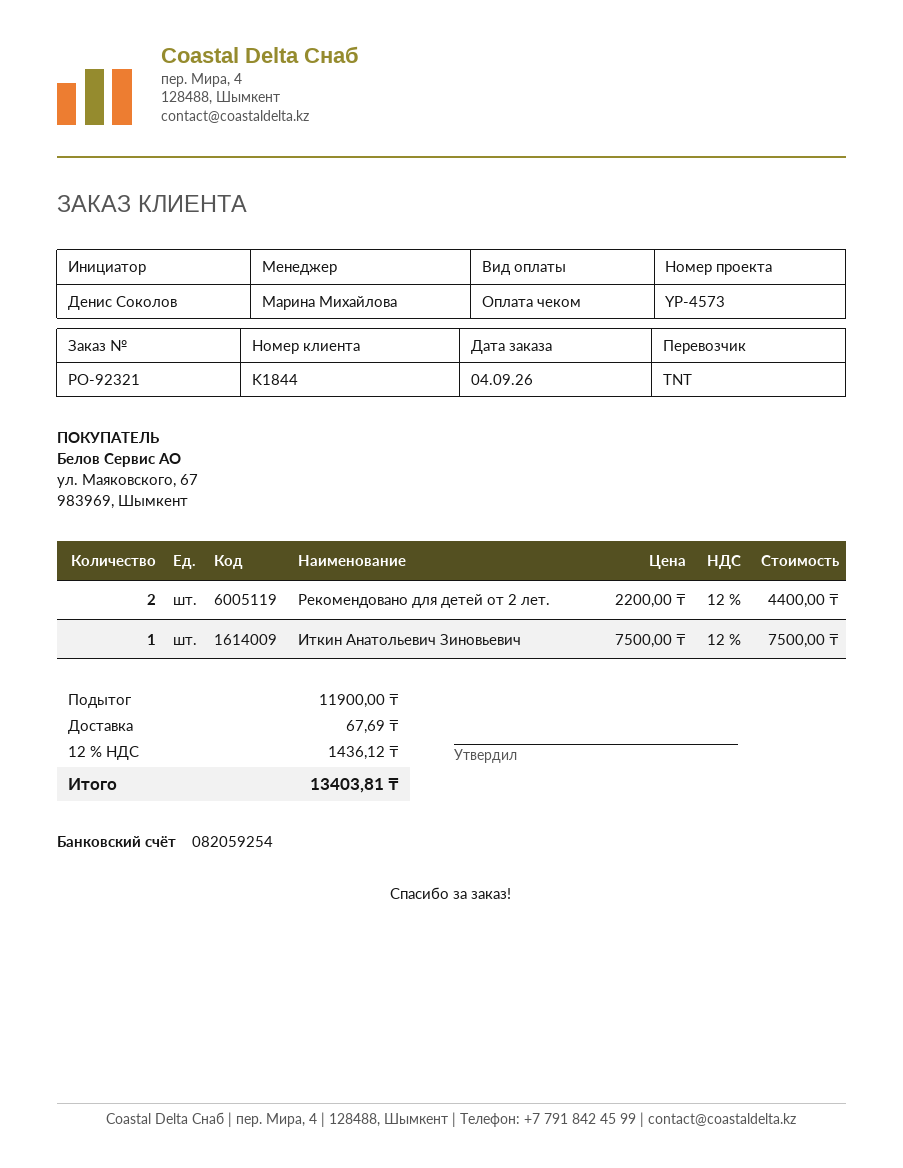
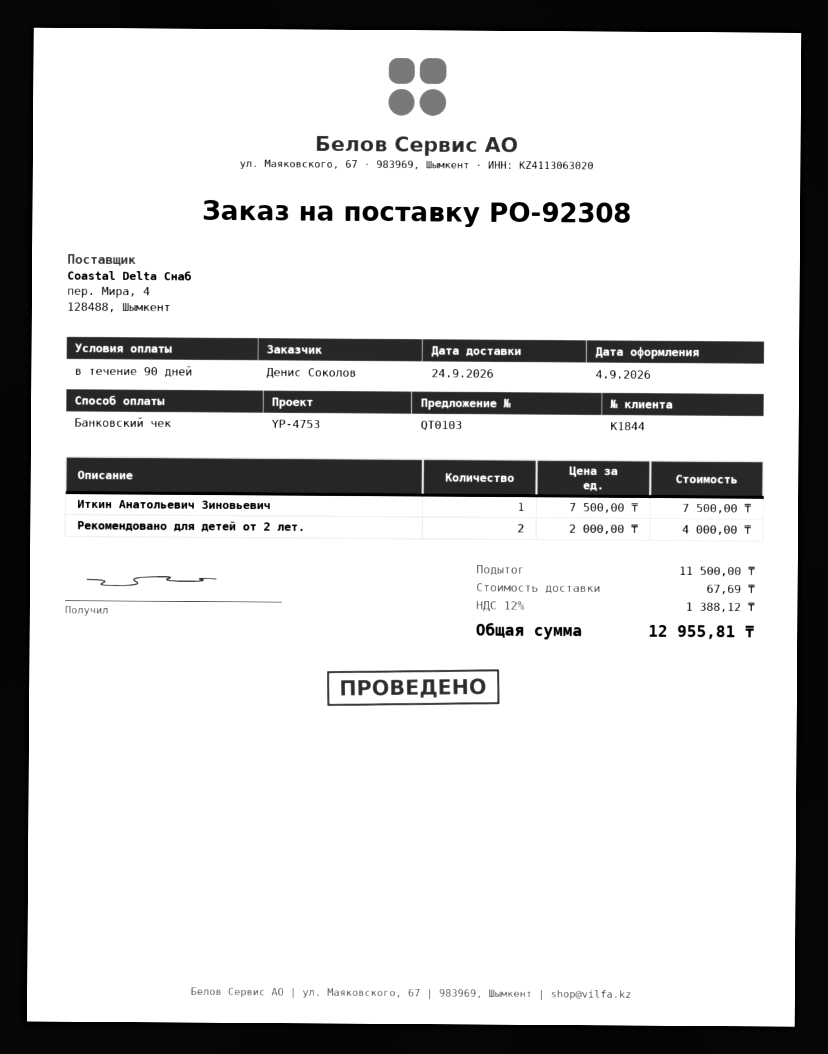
order number: PO-92321 -> PO-92308
reference: YP-4573 -> YP-4753
Рекомендовано для детей от 2 лет.: 2 x 2200.00 = 4400.00 -> 2 x 2000.00 = 4000.00
subtotal: 11900.00 -> 11500.00
tax: 12% = 1436.12 -> 12% = 1388.12
total: 13403.81 -> 12955.81

